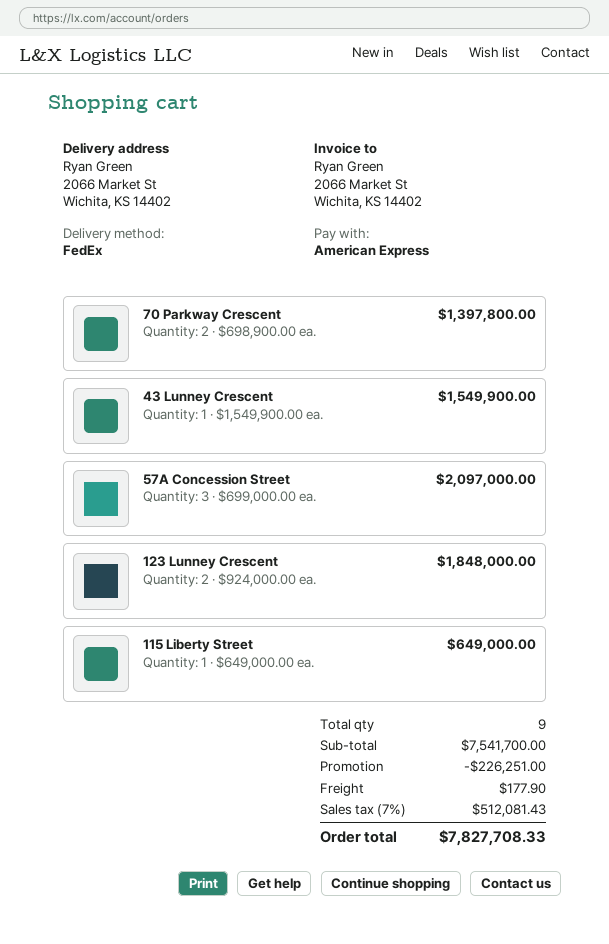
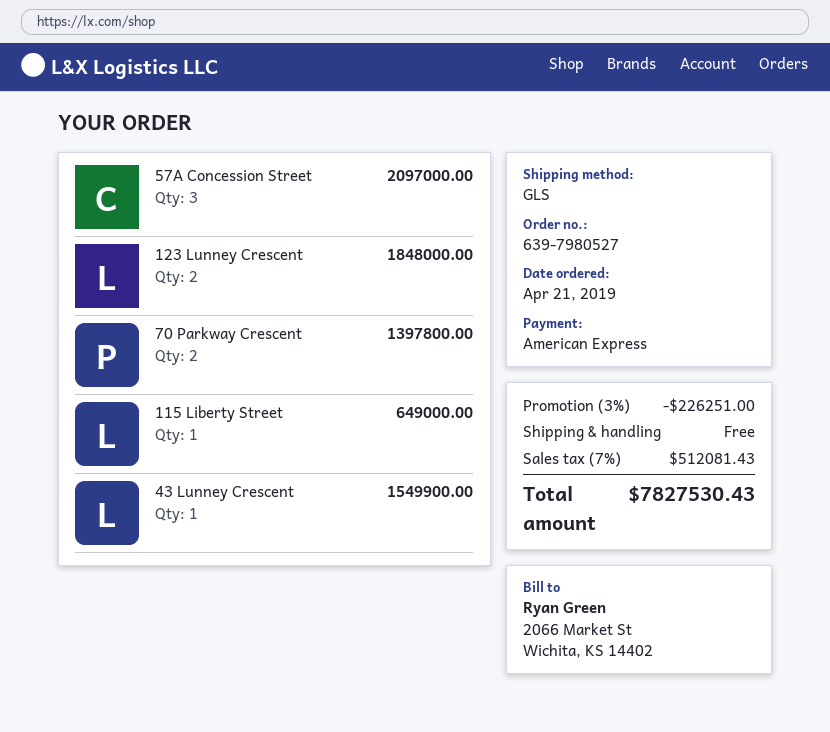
shipping method: FedEx -> GLS
shipping: 177.90 -> 0.00
total: 7827708.33 -> 7827530.43

